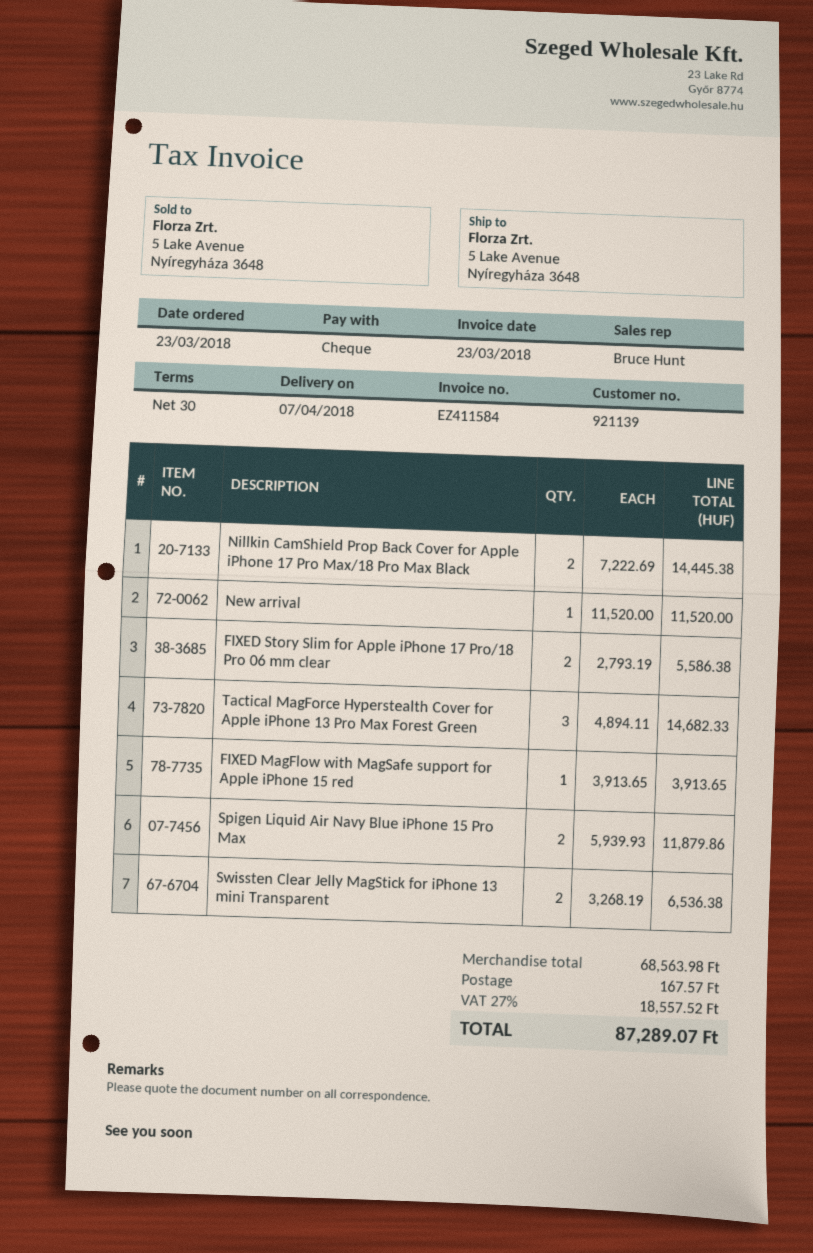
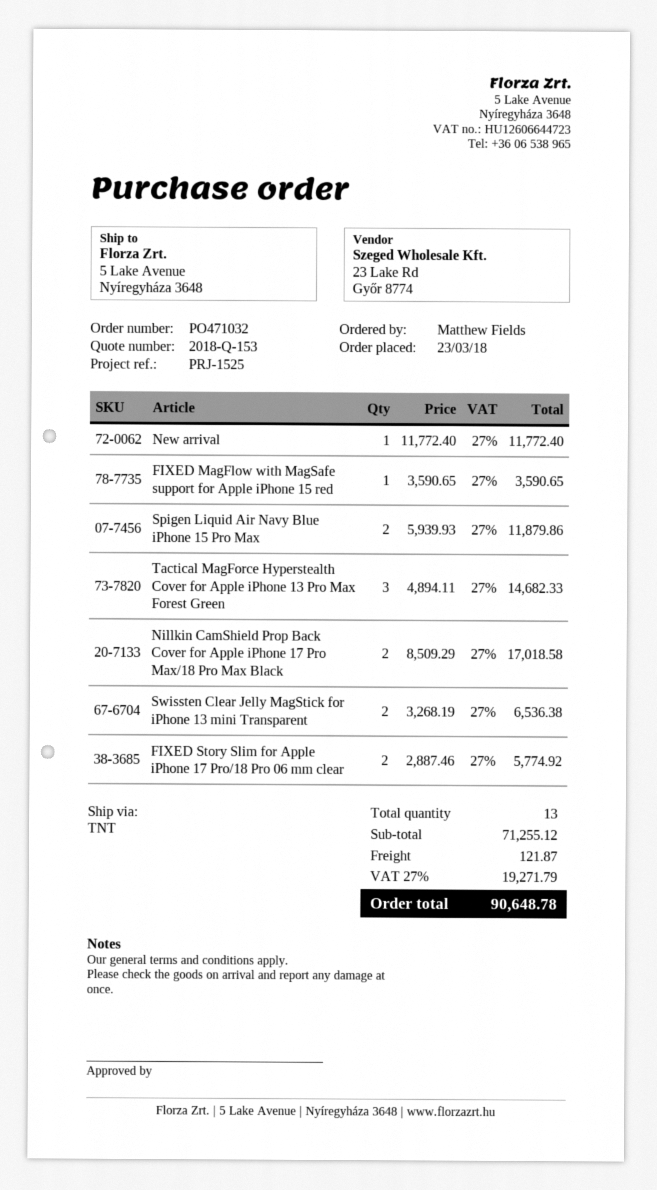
Nillkin CamShield Prop Back Cover for Apple iPhone 17 Pro Max/18 Pro Max Black: 2 x 7222.69 = 14445.38 -> 2 x 8509.29 = 17018.58
New arrival: 1 x 11520.00 = 11520.00 -> 1 x 11772.40 = 11772.40
FIXED Story Slim for Apple iPhone 17 Pro/18 Pro 06 mm clear: 2 x 2793.19 = 5586.38 -> 2 x 2887.46 = 5774.92
FIXED MagFlow with MagSafe support for Apple iPhone 15 red: 1 x 3913.65 = 3913.65 -> 1 x 3590.65 = 3590.65
subtotal: 68563.98 -> 71255.12
shipping: 167.57 -> 121.87
tax: 27% = 18557.52 -> 27% = 19271.79
total: 87289.07 -> 90648.78

